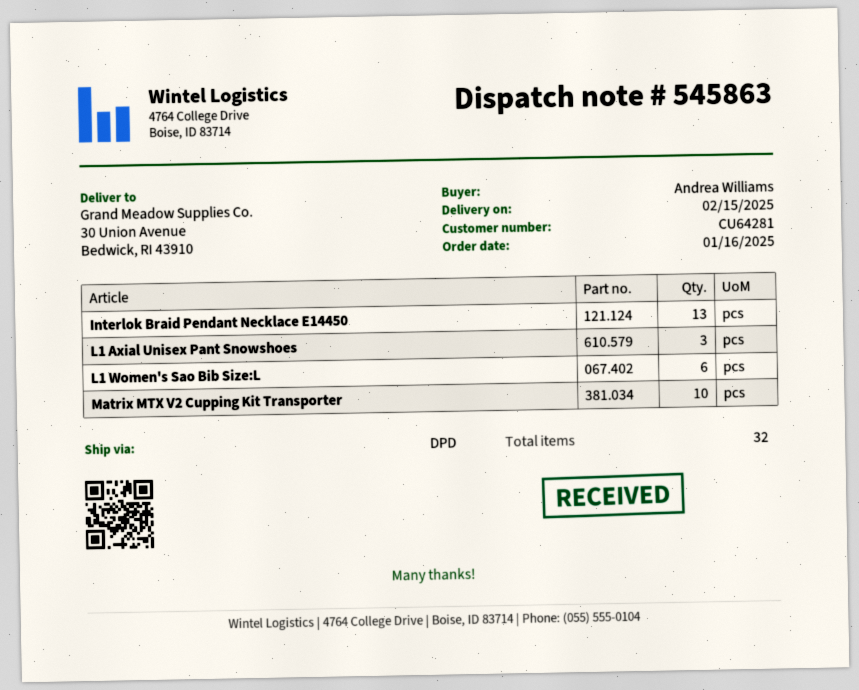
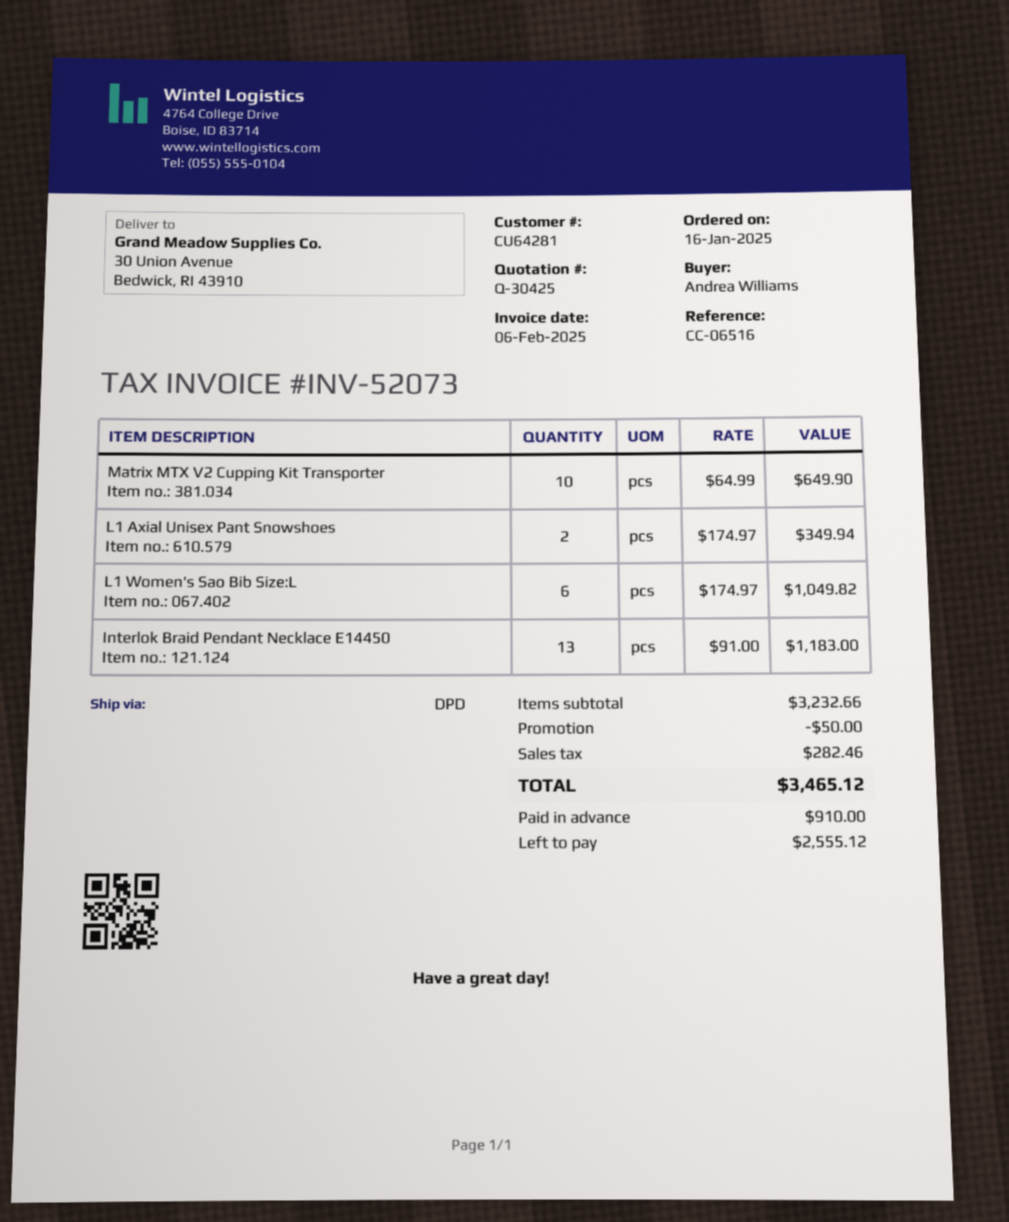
L1 Axial Unisex Pant Snowshoes: 3 -> 2

